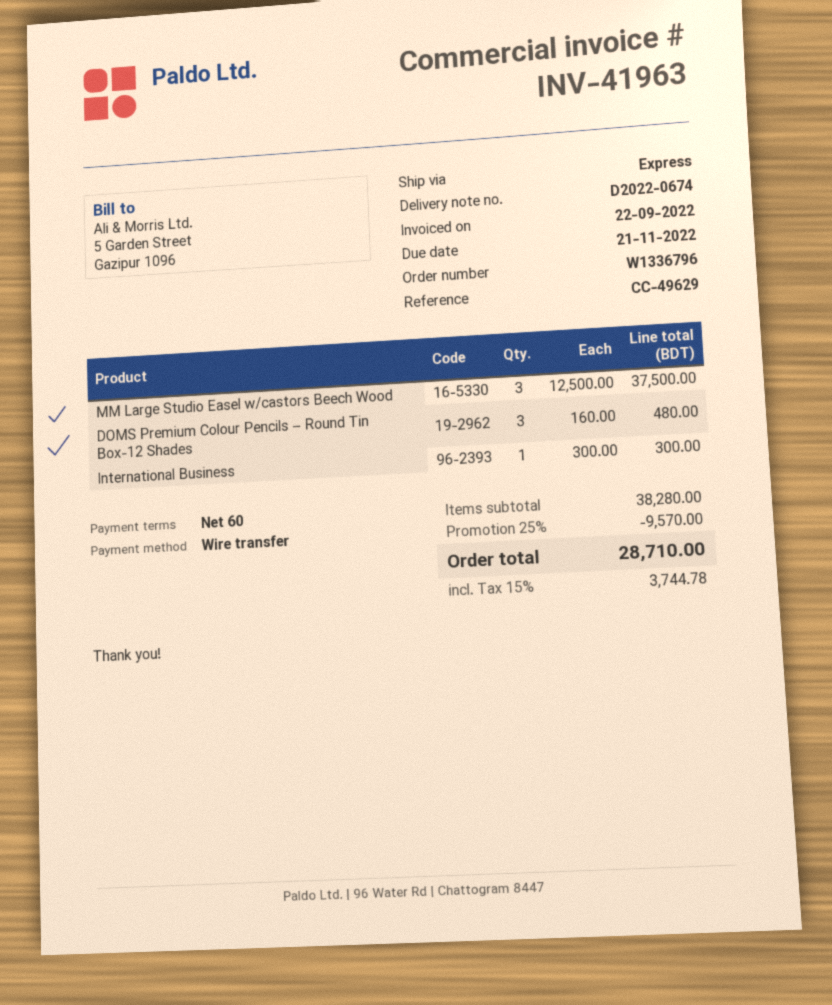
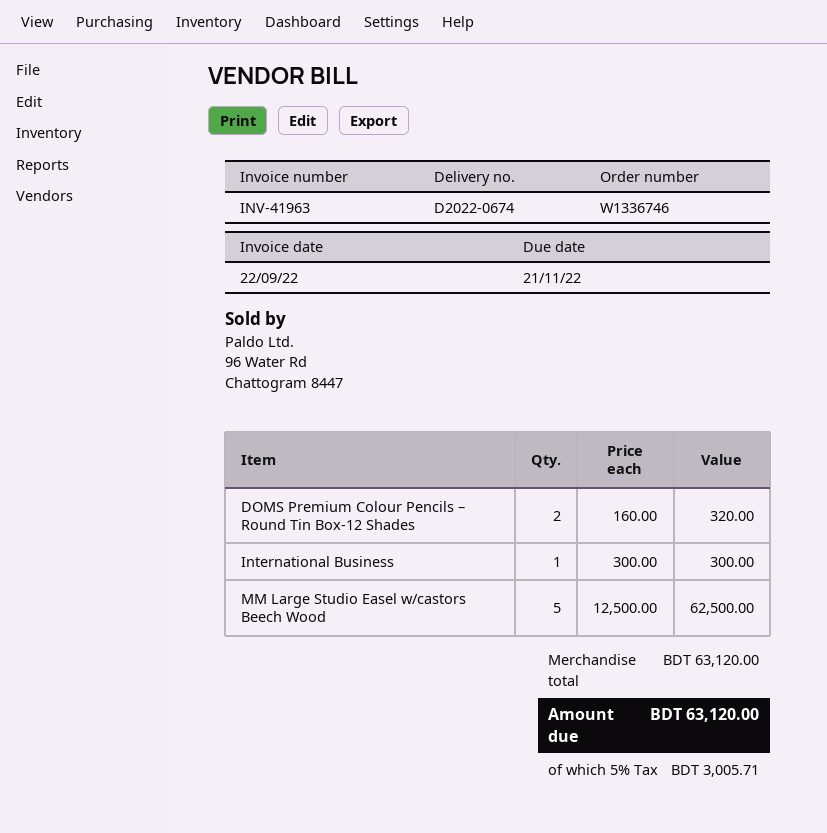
order number: W1336796 -> W1336746
MM Large Studio Easel w/castors Beech Wood: 3 x 12500.00 = 37500.00 -> 5 x 12500.00 = 62500.00
DOMS Premium Colour Pencils – Round Tin Box-12 Shades: 3 x 160.00 = 480.00 -> 2 x 160.00 = 320.00
subtotal: 38280.00 -> 63120.00
discount: 25% = 9570.00 -> none
tax: 15% = 3744.78 -> 5% = 3005.71
total: 28710.00 -> 63120.00

